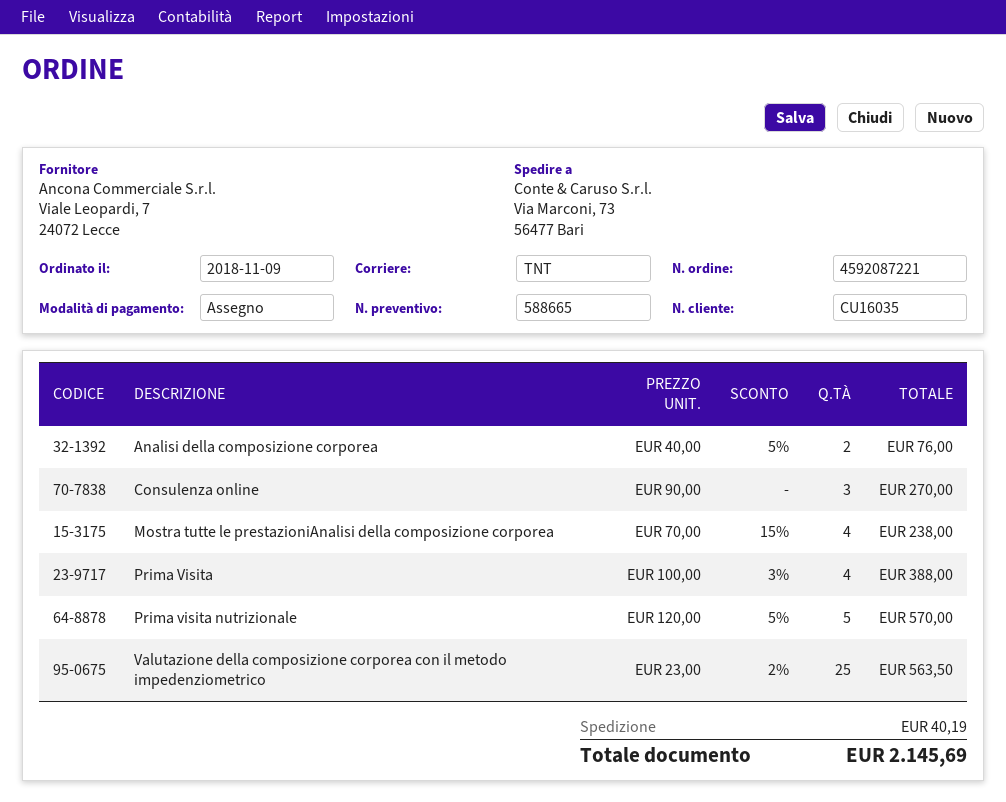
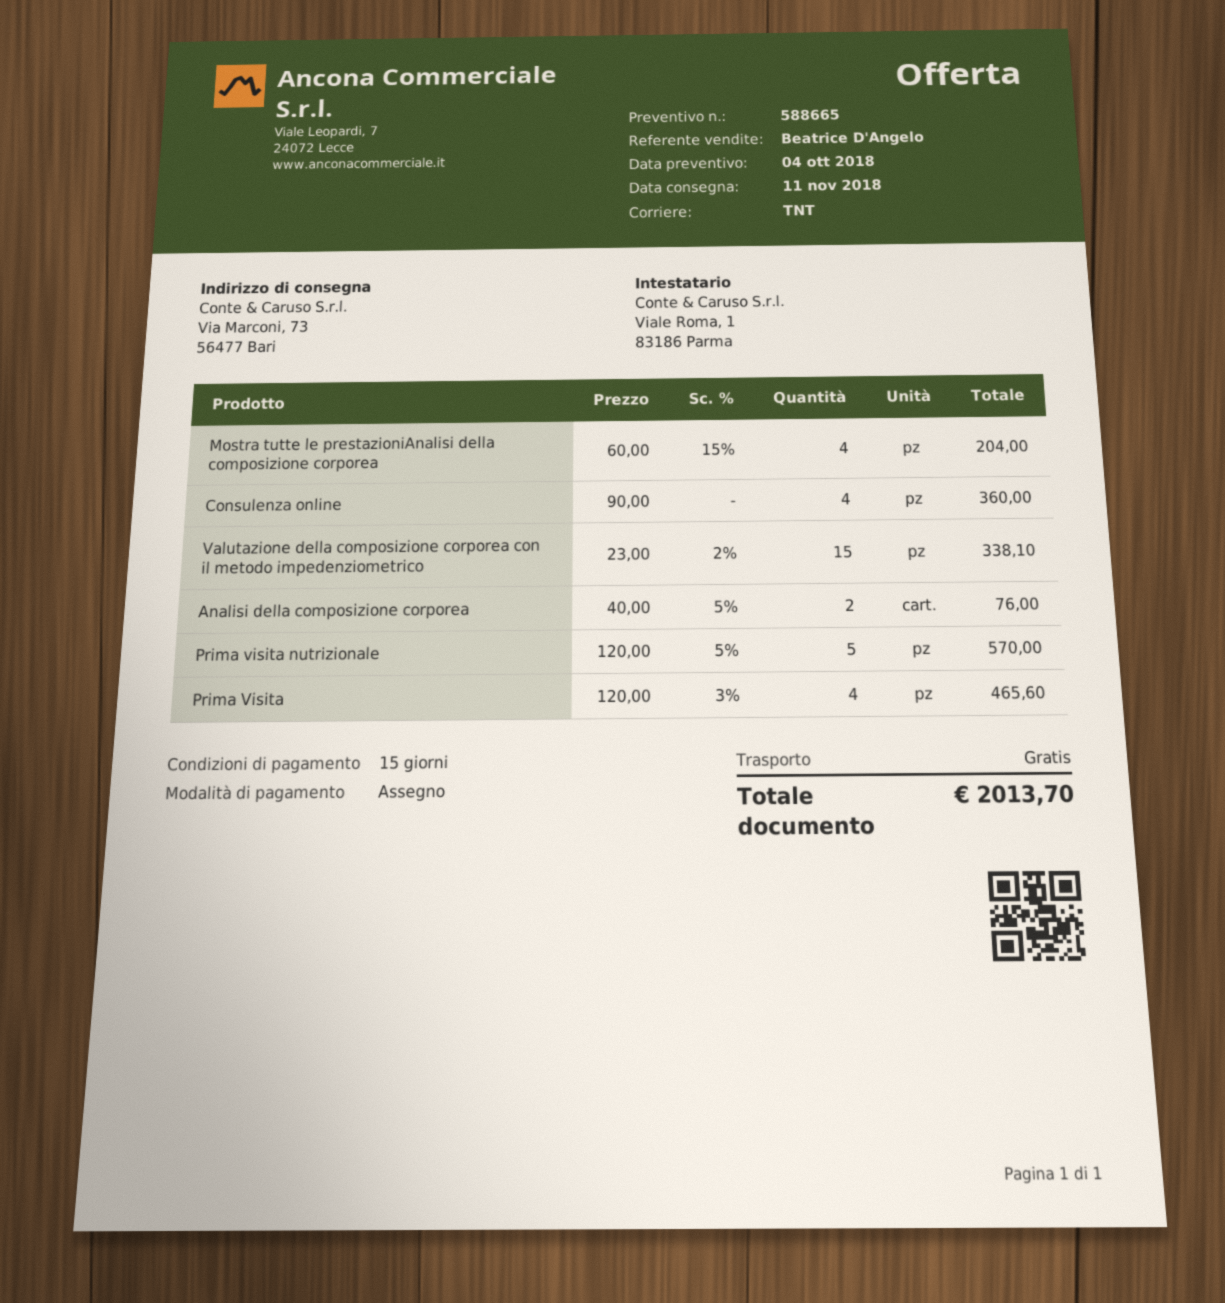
Consulenza online: 3 x 90.00 = 270.00 -> 4 x 90.00 = 360.00
Mostra tutte le prestazioniAnalisi della composizione corporea: 4 x 70.00 - 15% = 238.00 -> 4 x 60.00 - 15% = 204.00
Prima Visita: 4 x 100.00 - 3% = 388.00 -> 4 x 120.00 - 3% = 465.60
Valutazione della composizione corporea con il metodo impedenziometrico: 25 x 23.00 - 2% = 563.50 -> 15 x 23.00 - 2% = 338.10
shipping: 40.19 -> 0.00
total: 2145.69 -> 2013.70

